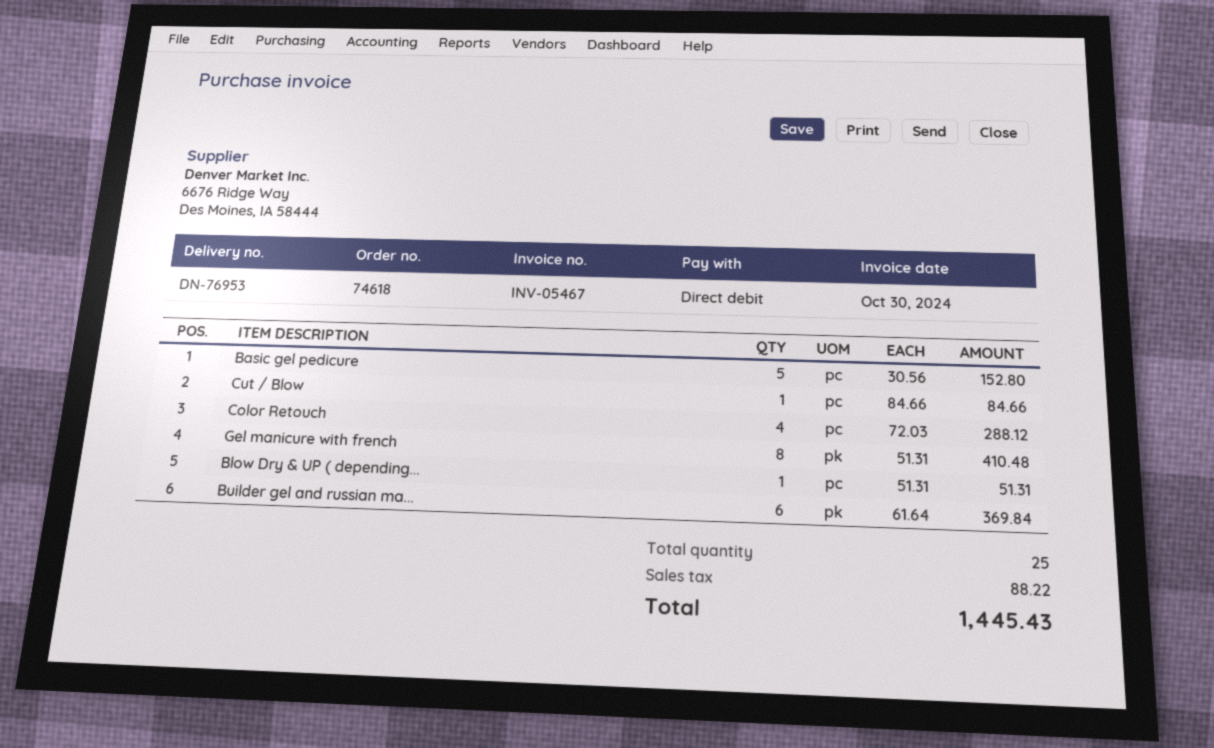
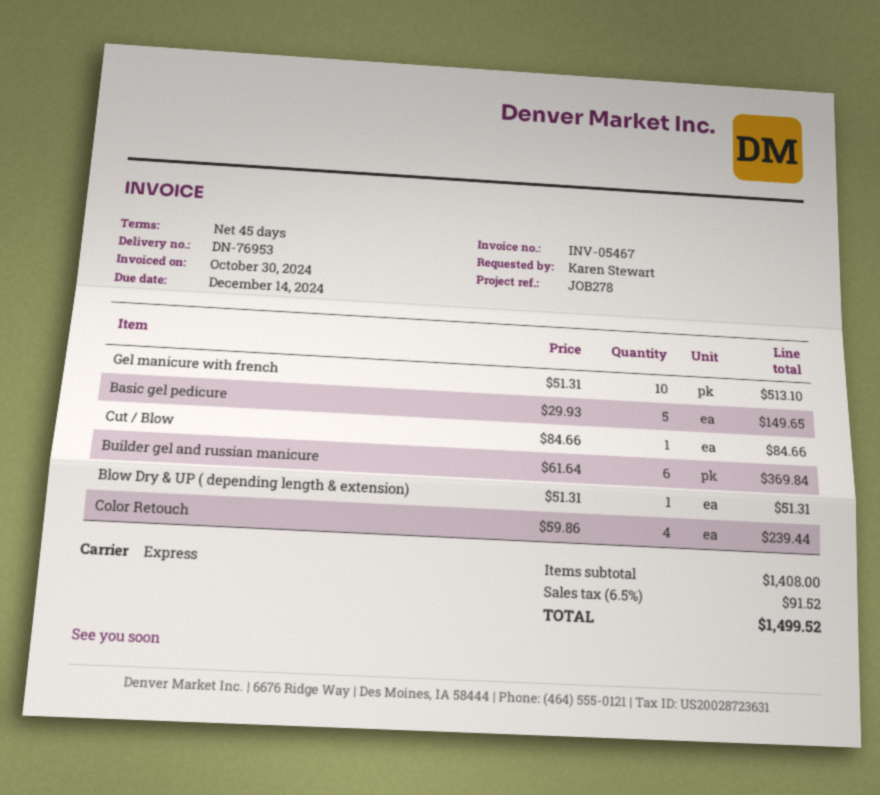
Basic gel pedicure: 5 x 30.56 = 152.80 -> 5 x 29.93 = 149.65
Color Retouch: 4 x 72.03 = 288.12 -> 4 x 59.86 = 239.44
Gel manicure with french: 8 x 51.31 = 410.48 -> 10 x 51.31 = 513.10
tax: 88.22 -> 91.52
total: 1445.43 -> 1499.52

